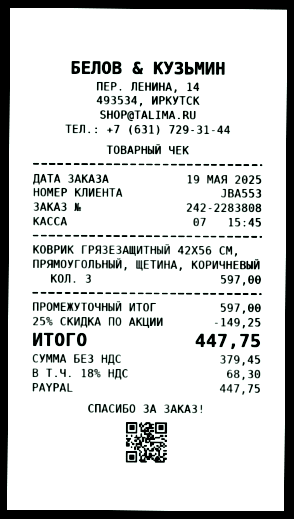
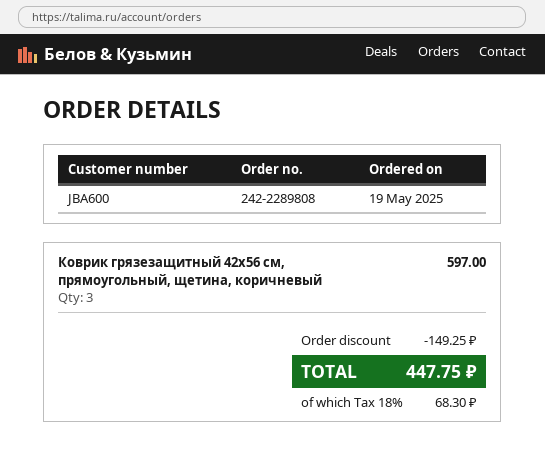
order number: 242-2283808 -> 242-2289808
customer number: JBA553 -> JBA600

